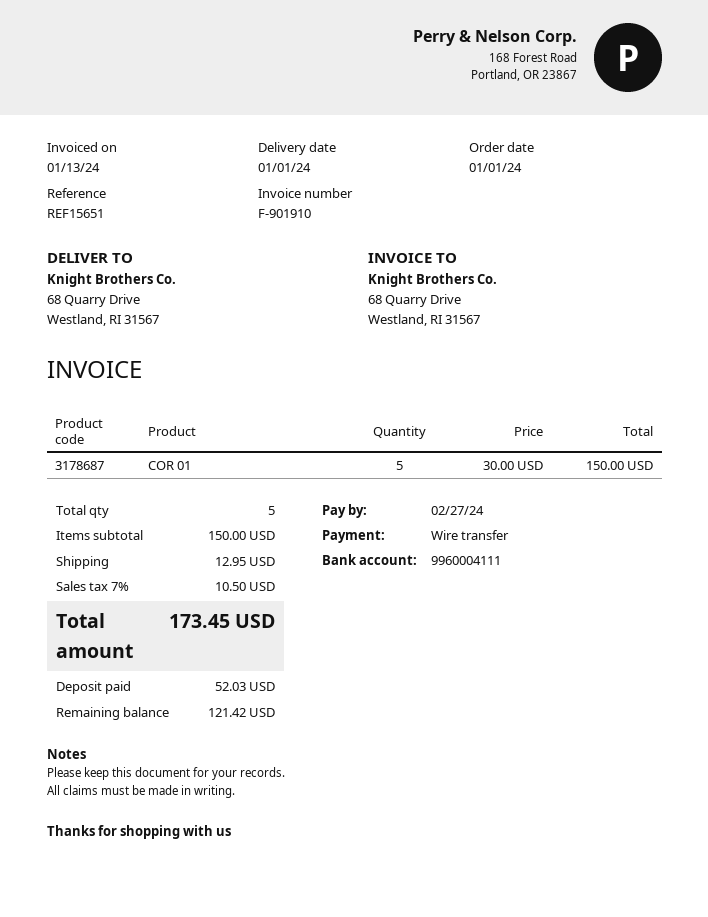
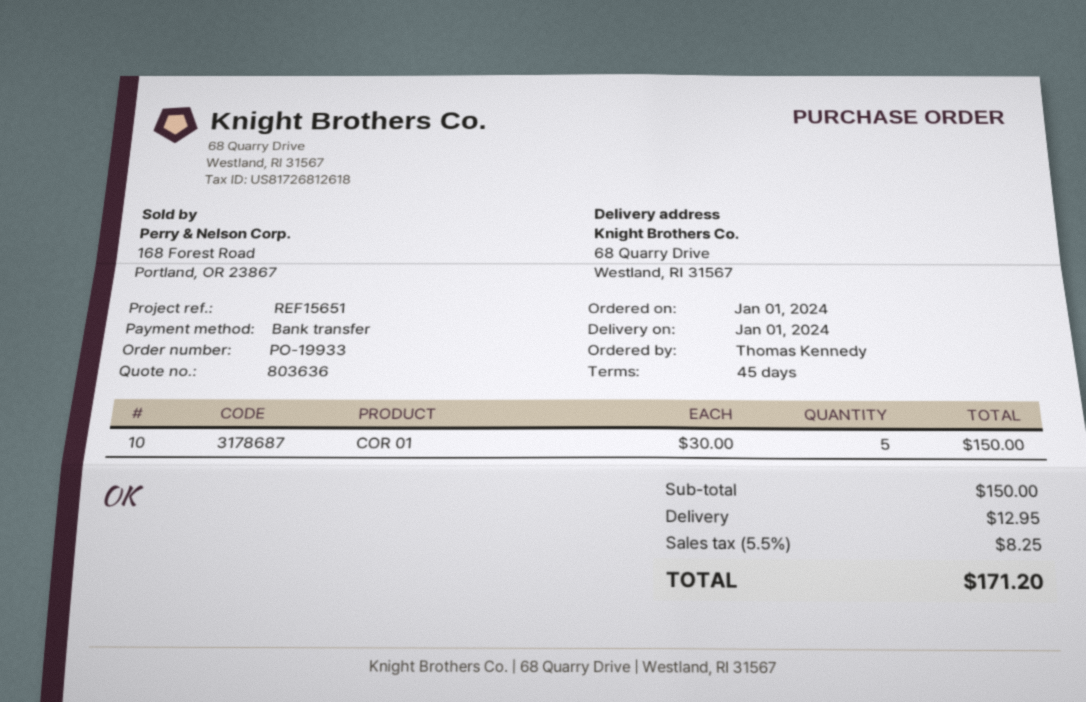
tax: 7% = 10.50 -> 5.5% = 8.25
total: 173.45 -> 171.20

